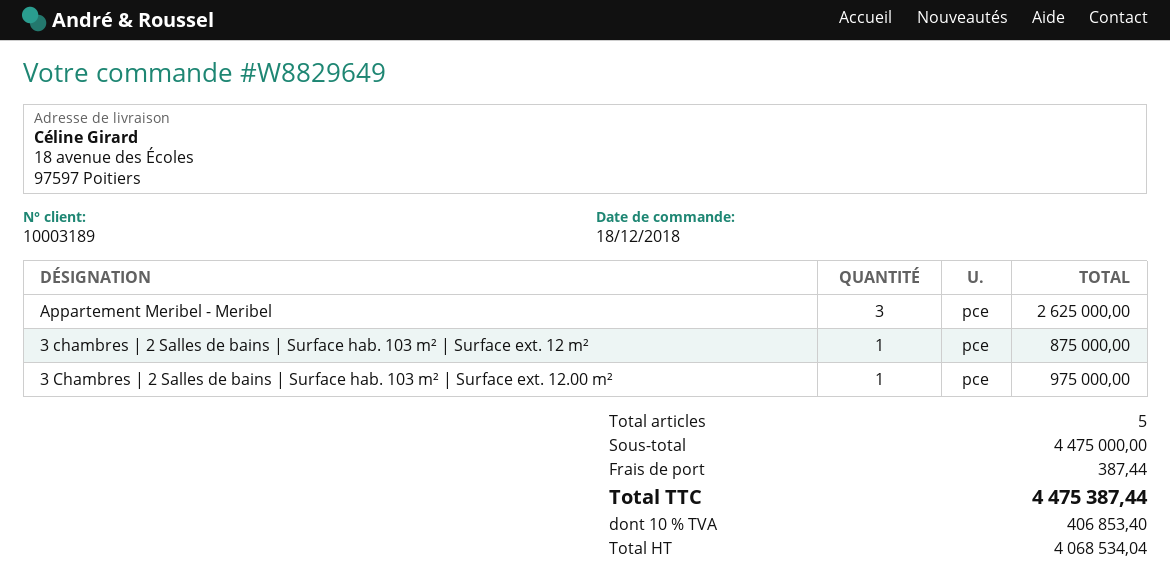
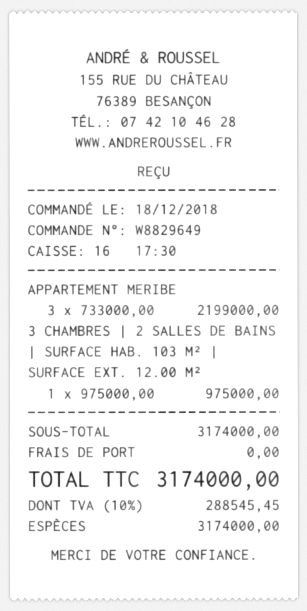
Appartement Meribel - Meribel: 3 for 2625000.00 -> 3 for 2199000.00
3 chambres | 2 Salles de bains | Surface hab. 103 m² | Surface ext. 12 m²: 1 for 875000.00 -> none
subtotal: 4475000.00 -> 3174000.00
shipping: 387.44 -> 0.00
tax: 10% = 406853.40 -> 10% = 288545.45
total: 4475387.44 -> 3174000.00

